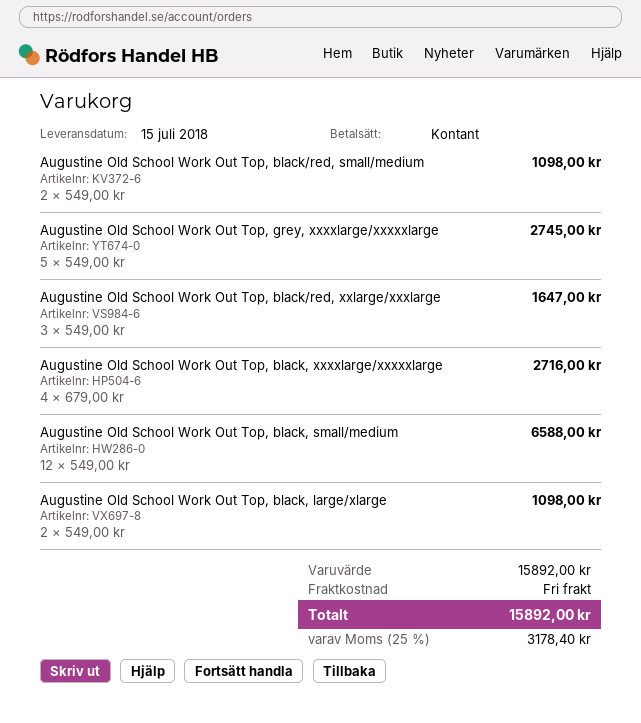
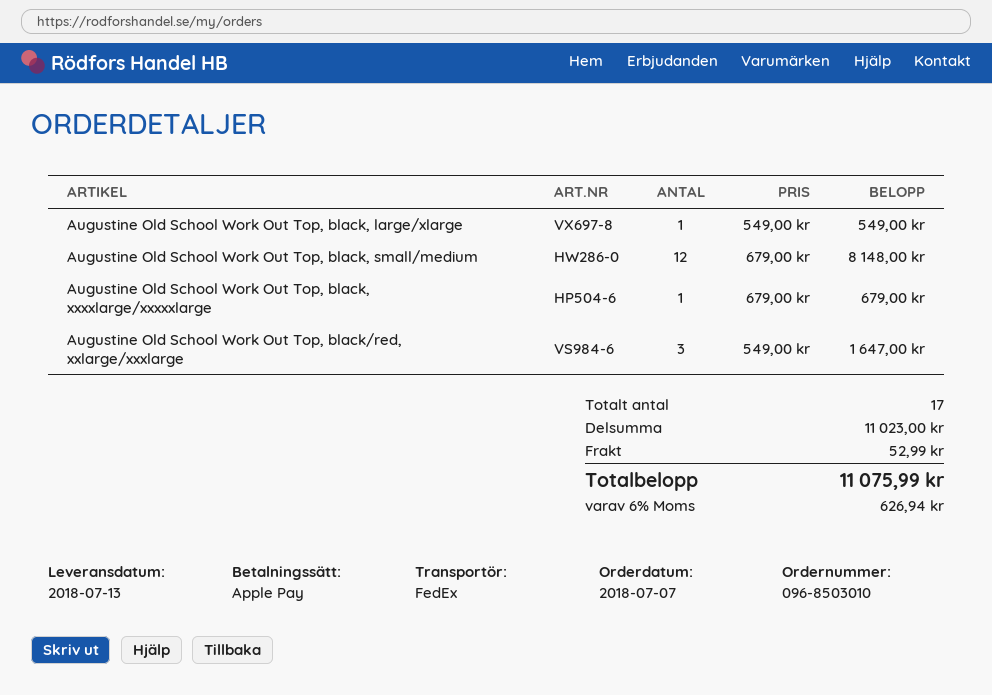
delivery date: 2018-07-15 -> 2018-07-13
payment method: cash -> Apple Pay
Augustine Old School Work Out Top, black/red, small/medium: 2 x 549.00 = 1098.00 -> none
Augustine Old School Work Out Top, grey, xxxxlarge/xxxxxlarge: 5 x 549.00 = 2745.00 -> none
Augustine Old School Work Out Top, black, xxxxlarge/xxxxxlarge: 4 x 679.00 = 2716.00 -> 1 x 679.00 = 679.00
Augustine Old School Work Out Top, black, small/medium: 12 x 549.00 = 6588.00 -> 12 x 679.00 = 8148.00
Augustine Old School Work Out Top, black, large/xlarge: 2 x 549.00 = 1098.00 -> 1 x 549.00 = 549.00
subtotal: 15892.00 -> 11023.00
shipping: 0.00 -> 52.99
tax: 25% = 3178.40 -> 6% = 626.94
total: 15892.00 -> 11075.99

